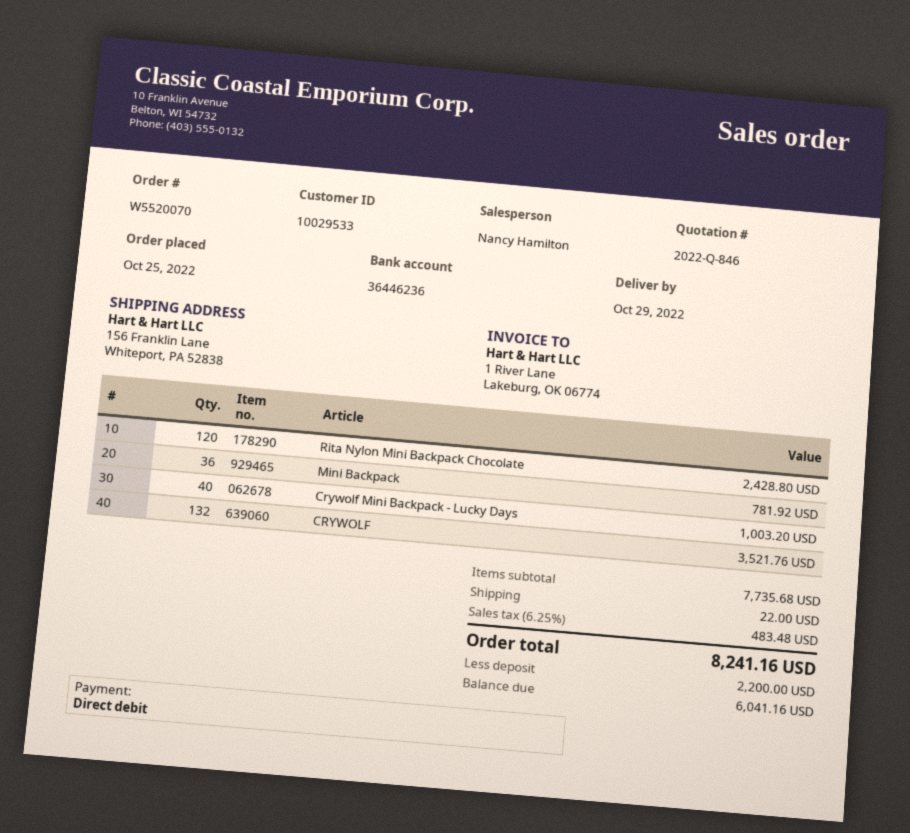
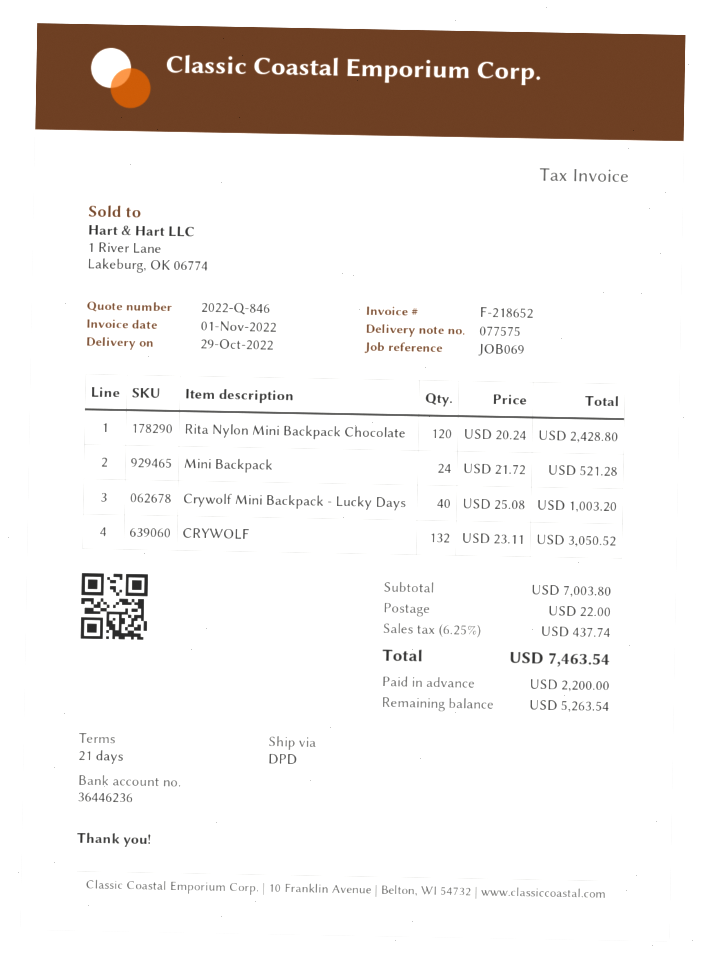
Mini Backpack: 36 for 781.92 -> 24 for 521.28
CRYWOLF: 132 for 3521.76 -> 132 for 3050.52
subtotal: 7735.68 -> 7003.80
tax: 6.25% = 483.48 -> 6.25% = 437.74
total: 8241.16 -> 7463.54
balance: 6041.16 -> 5263.54

